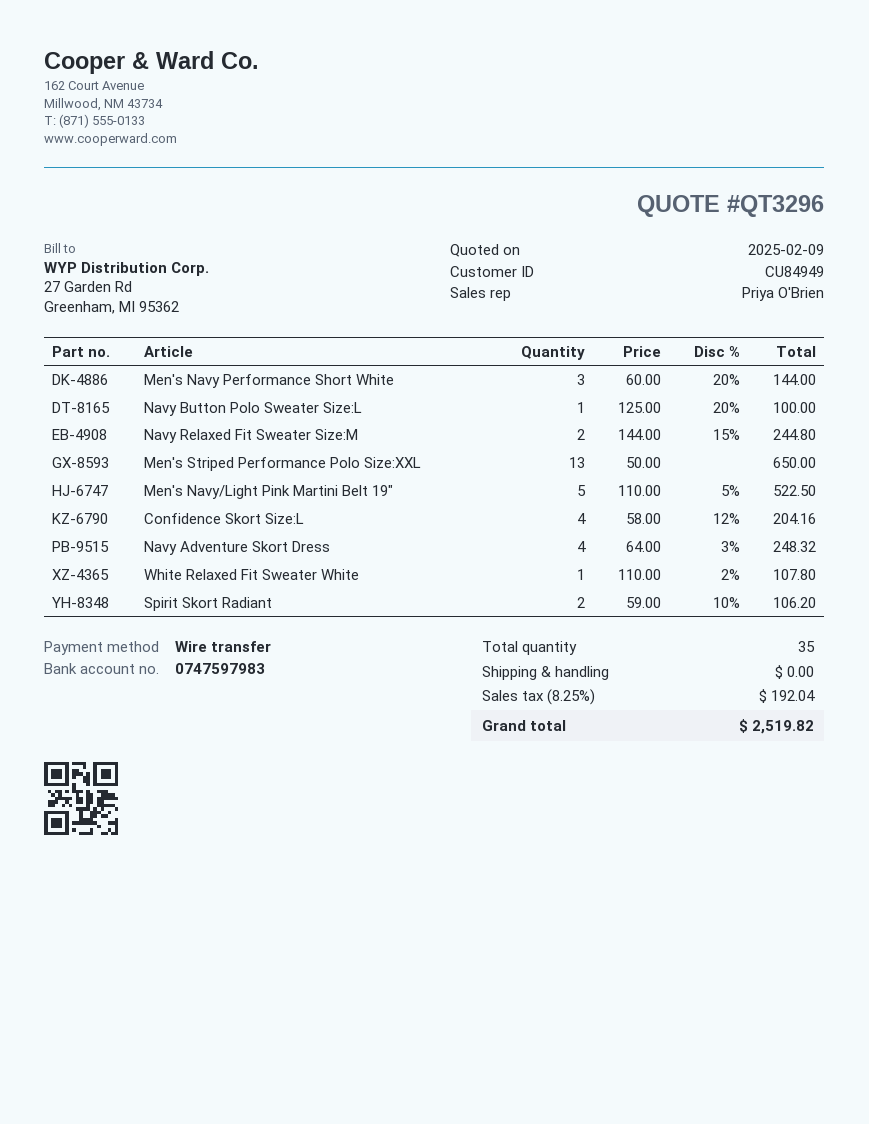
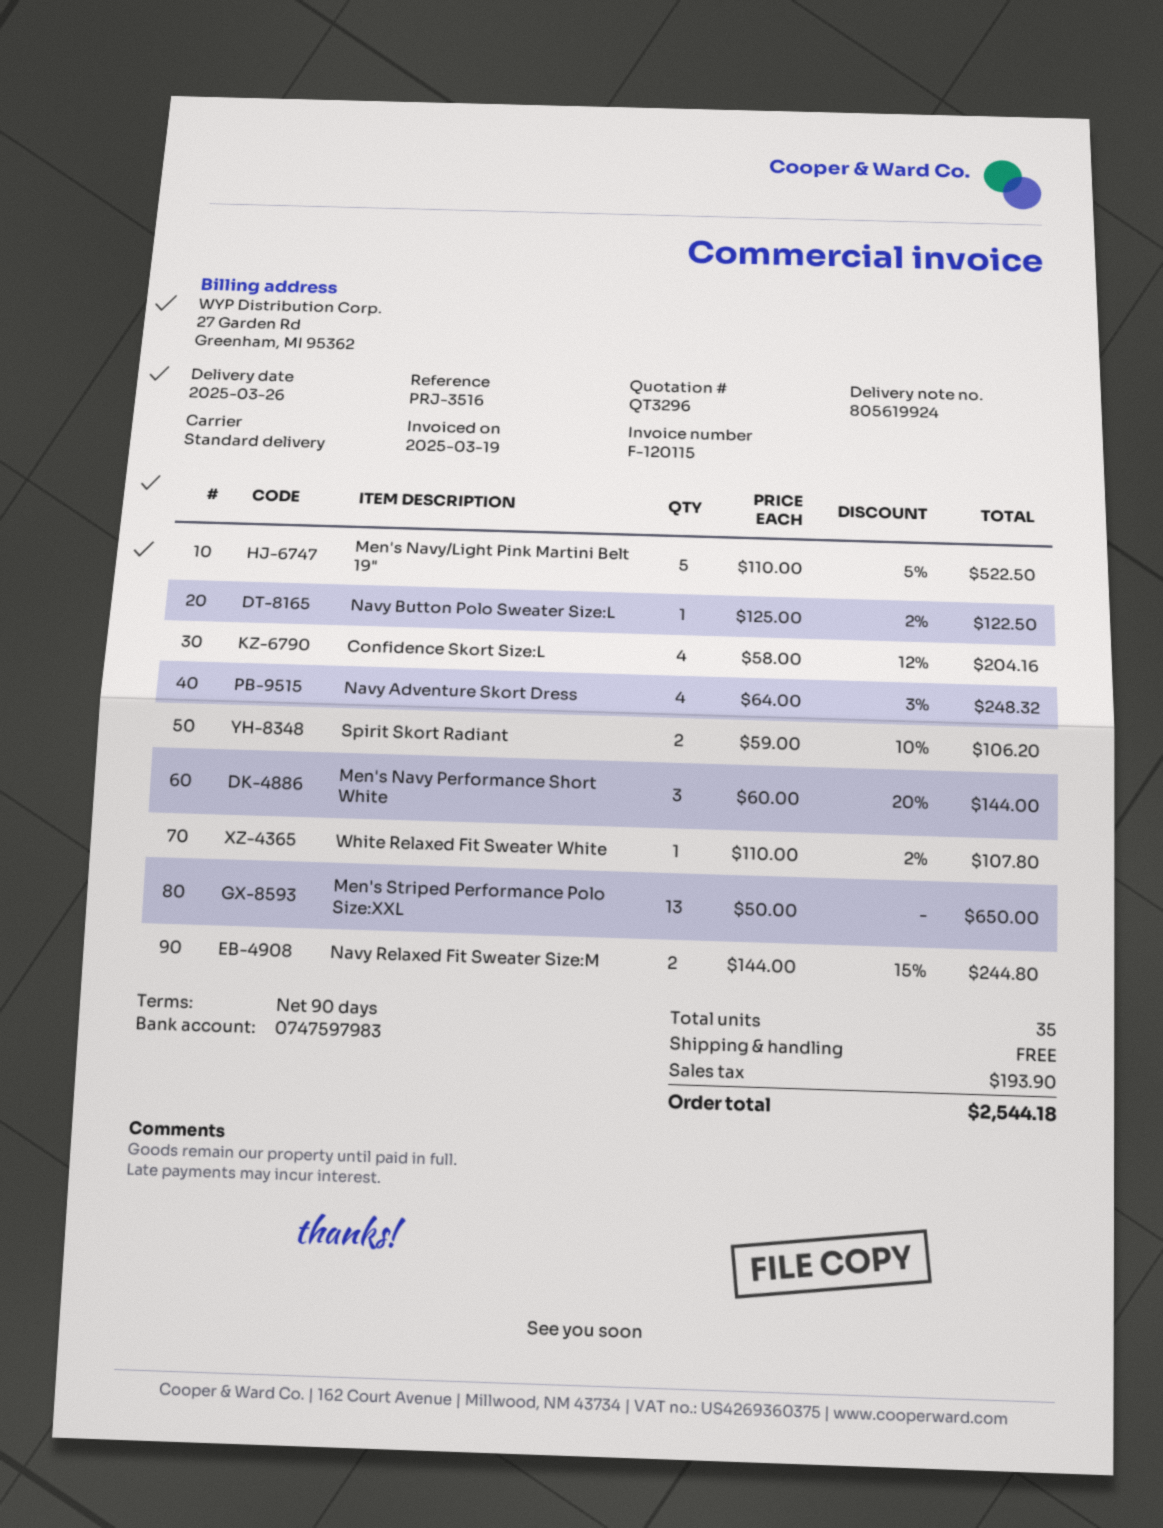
Navy Button Polo Sweater Size:L: 1 x 125.00 - 20% = 100.00 -> 1 x 125.00 - 2% = 122.50
tax: 192.04 -> 193.90
total: 2519.82 -> 2544.18

